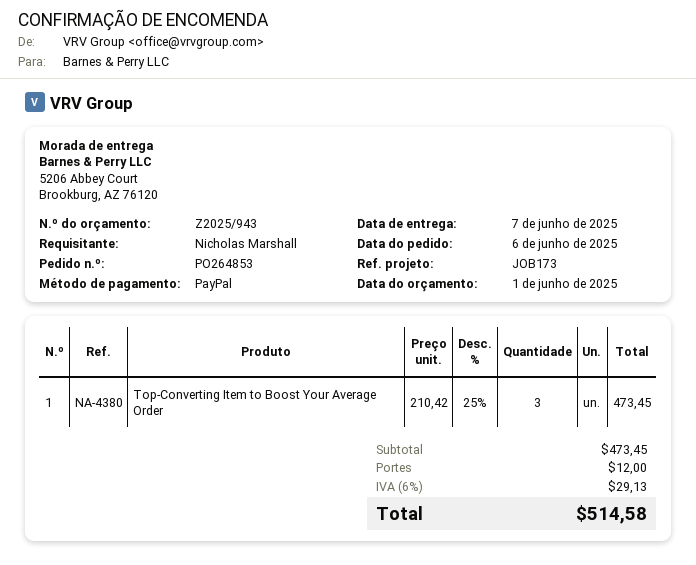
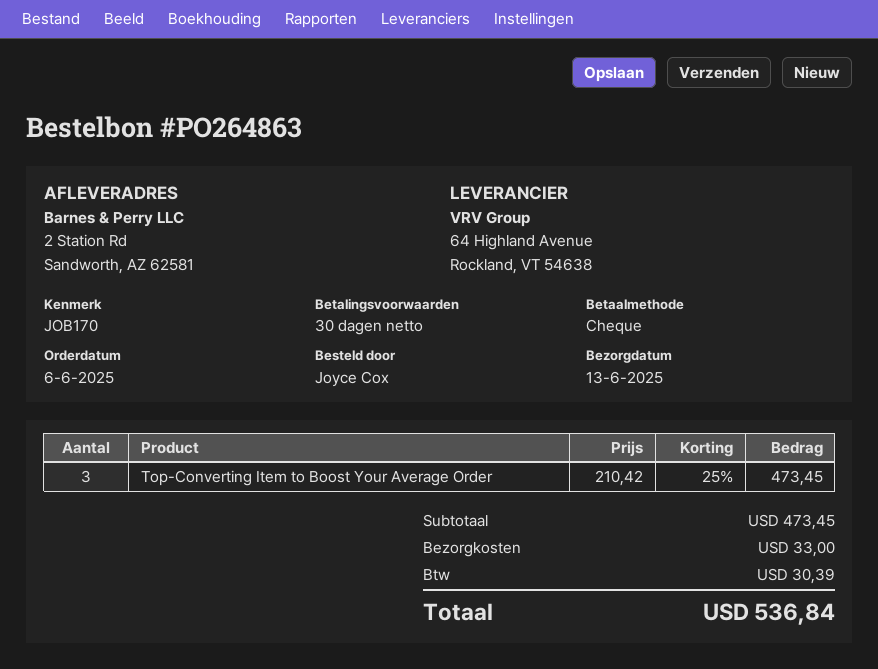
order number: PO264853 -> PO264863
delivery date: 2025-06-07 -> 2025-06-13
reference: JOB173 -> JOB170
ordered by: Nicholas Marshall -> Joyce Cox
payment method: PayPal -> cheque
ship to: 5206 Abbey Court, Brookburg, AZ 76120 -> 2 Station Rd, Sandworth, AZ 62581
shipping: 12.00 -> 33.00
tax: 29.13 -> 30.39
total: 514.58 -> 536.84

